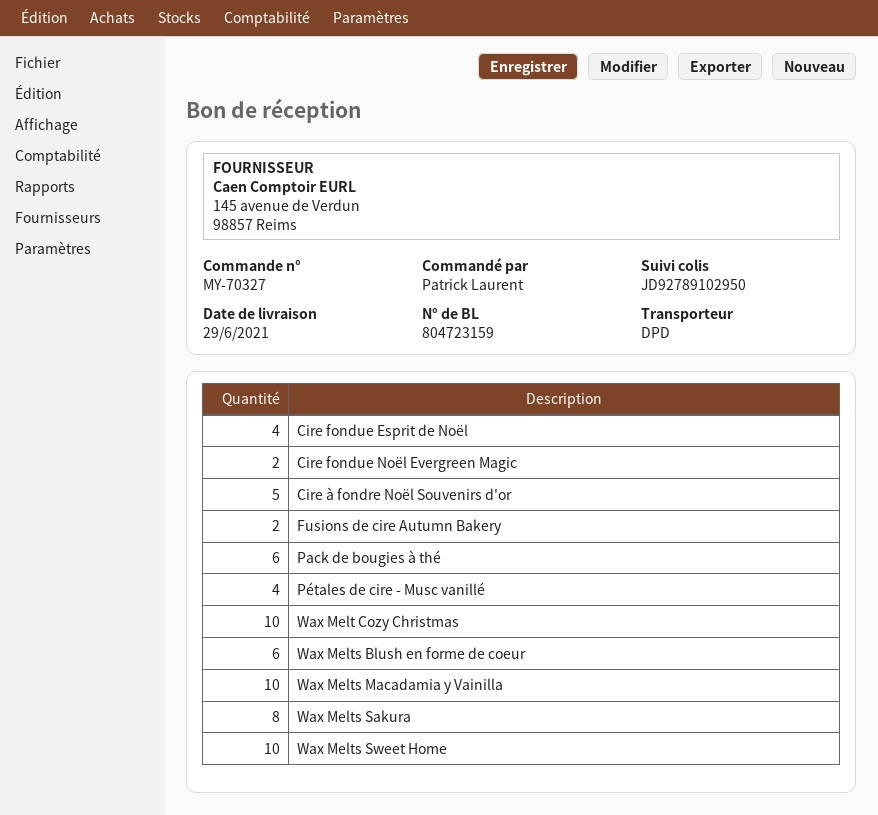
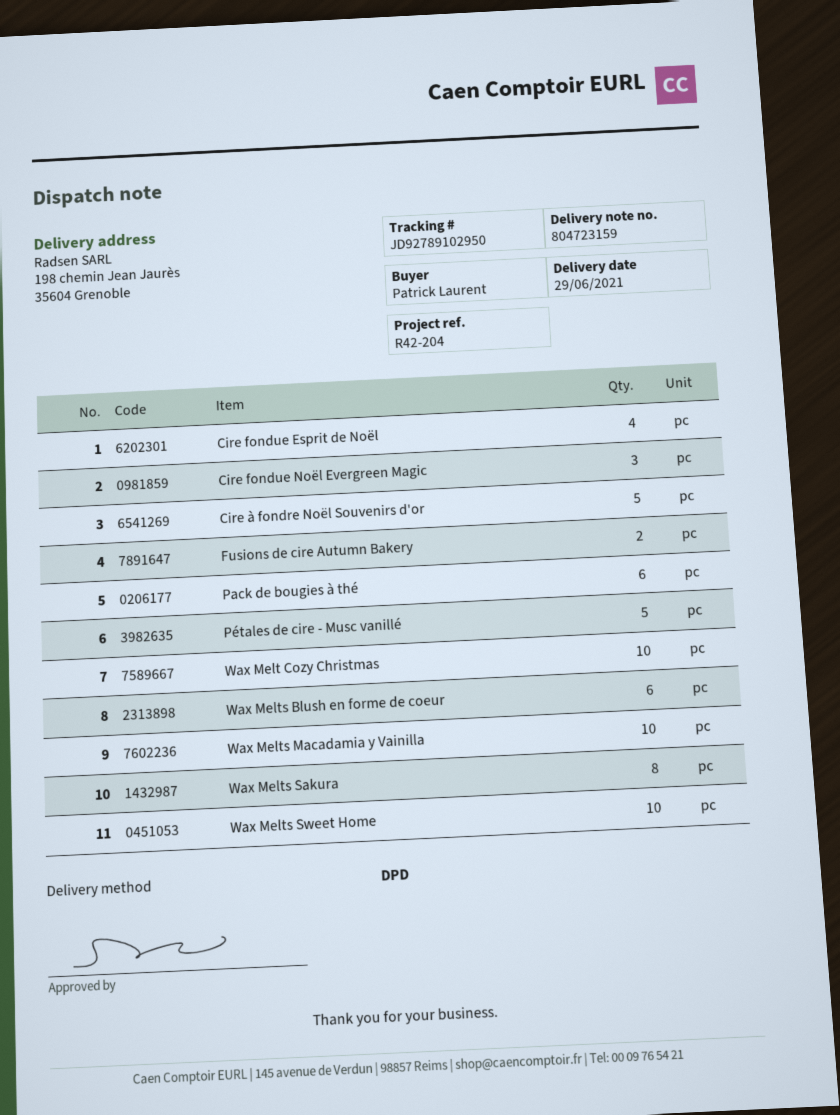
Cire fondue Noël Evergreen Magic: 2 -> 3
Pétales de cire - Musc vanillé: 4 -> 5

